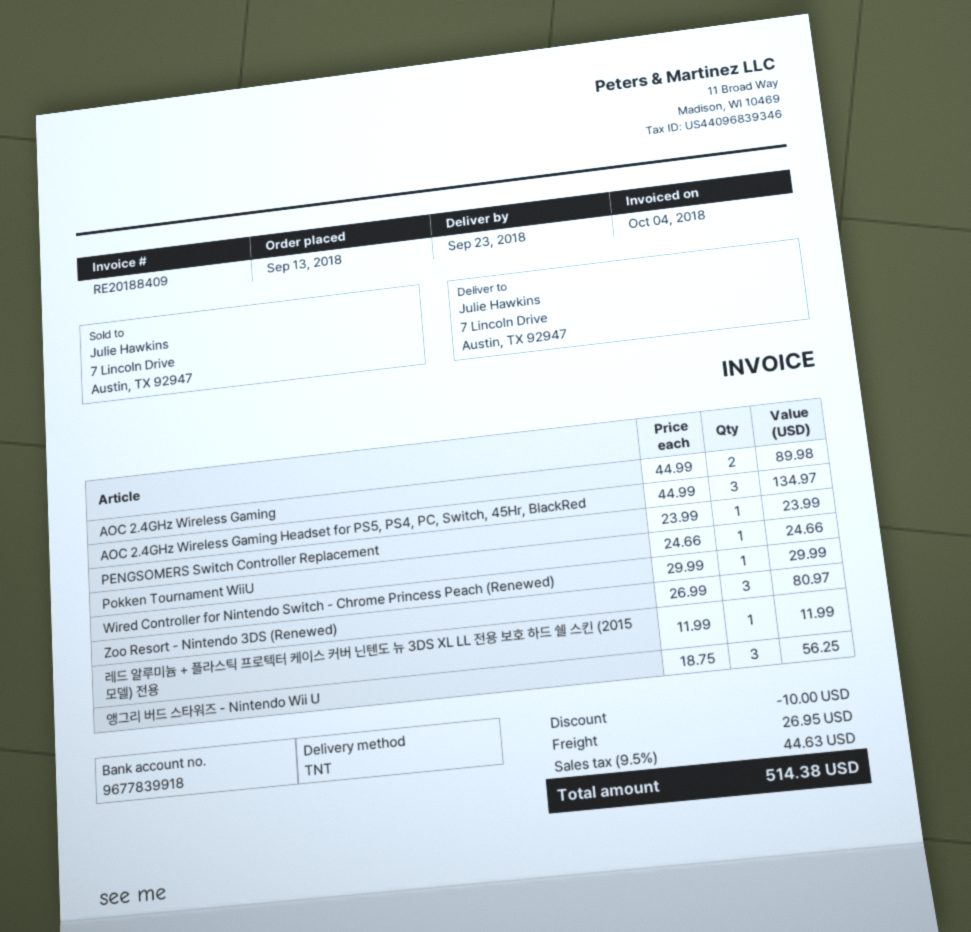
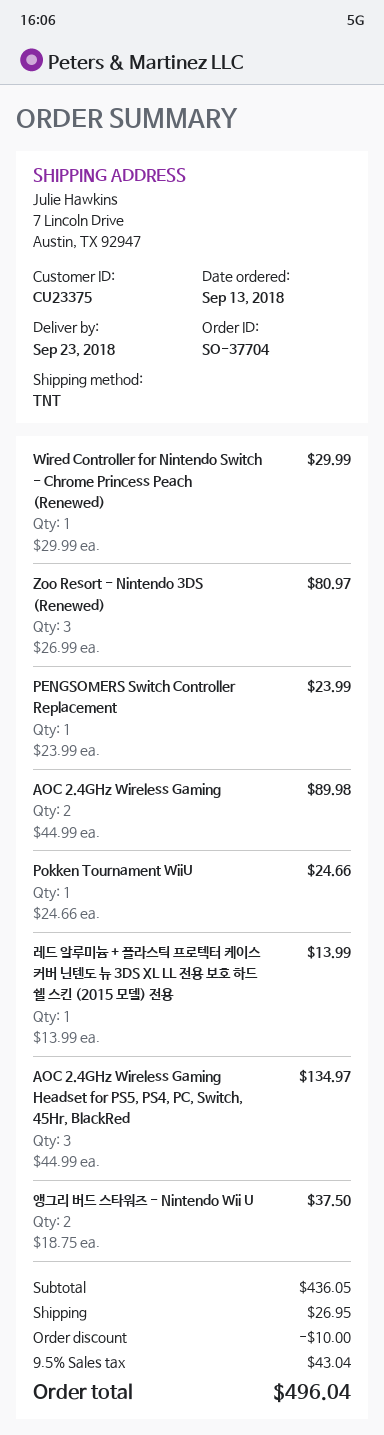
레드 알루미늄 + 플라스틱 프로텍터 케이스 커버 닌텐도 뉴 3DS XL LL 전용 보호 하드 쉘 스킨 (2015 모델) 전용: 1 x 11.99 = 11.99 -> 1 x 13.99 = 13.99
앵그리 버드 스타워즈 - Nintendo Wii U: 3 x 18.75 = 56.25 -> 2 x 18.75 = 37.50
tax: 9.5% = 44.63 -> 9.5% = 43.04
total: 514.38 -> 496.04

